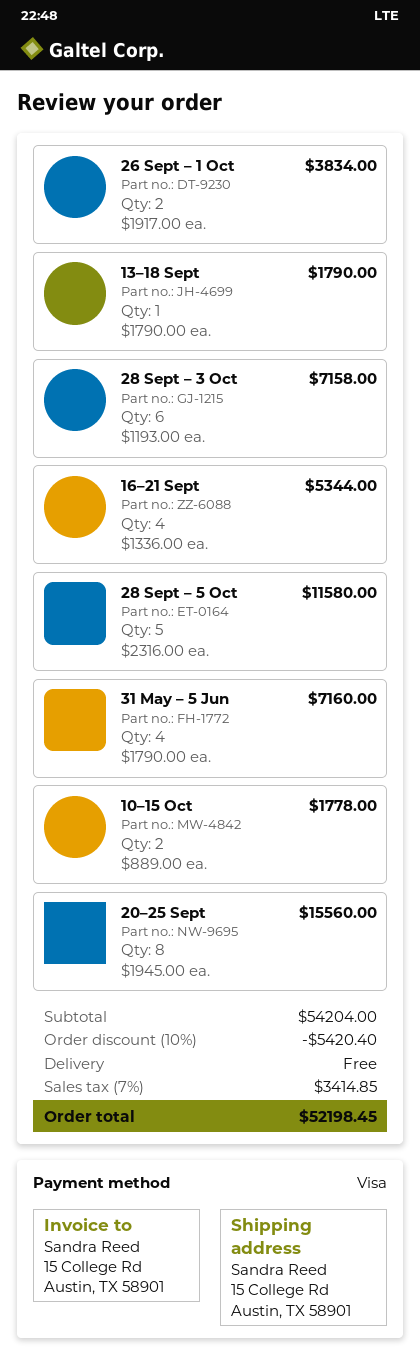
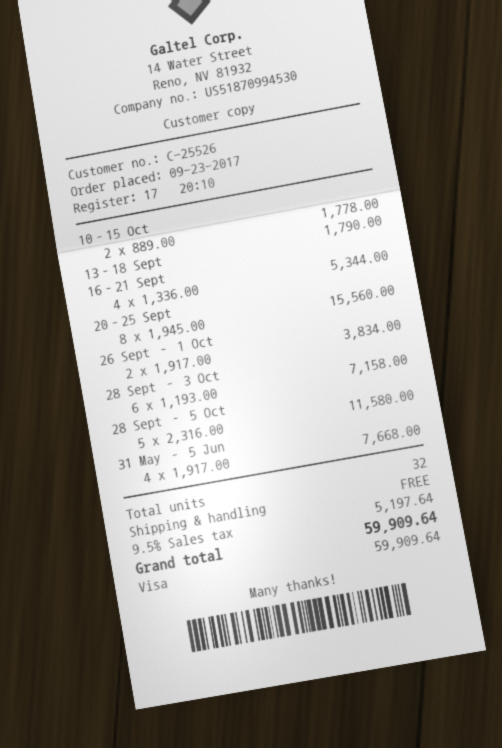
31 May – 5 Jun: 4 x 1790.00 = 7160.00 -> 4 x 1917.00 = 7668.00
discount: 10% = 5420.40 -> none
tax: 7% = 3414.85 -> 9.5% = 5197.64
total: 52198.45 -> 59909.64

